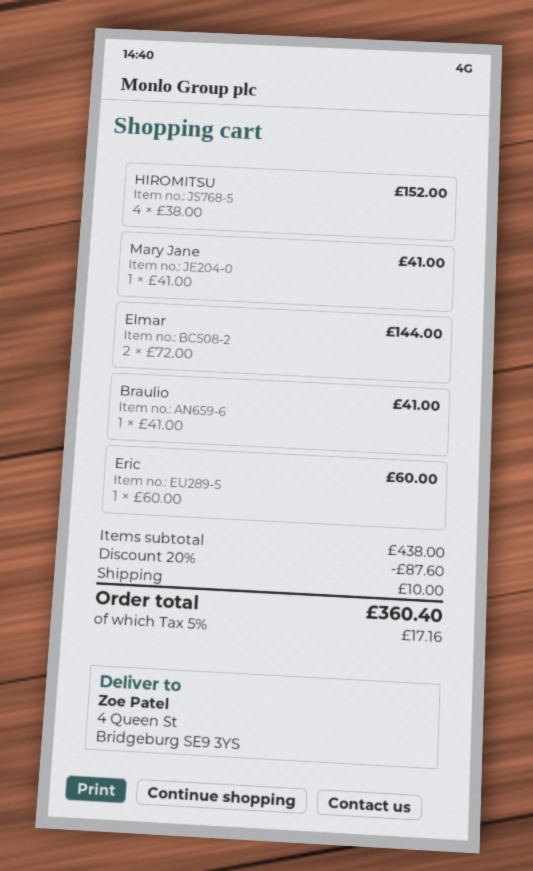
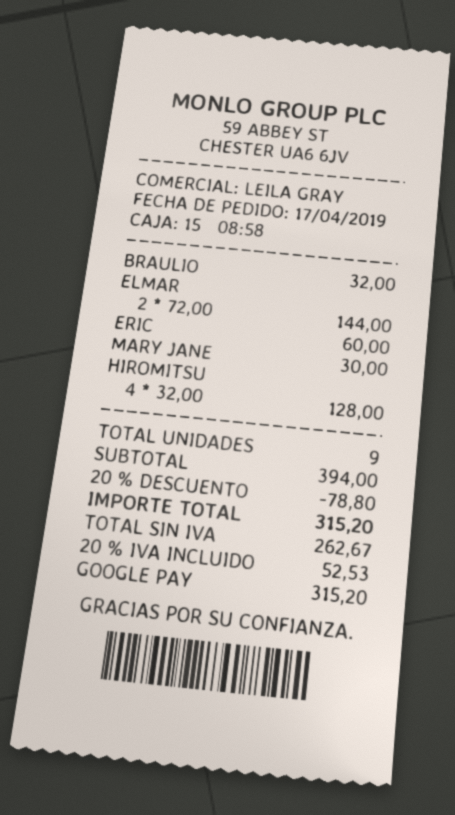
HIROMITSU: 4 x 38.00 = 152.00 -> 4 x 32.00 = 128.00
Mary Jane: 1 x 41.00 = 41.00 -> 1 x 30.00 = 30.00
Braulio: 1 x 41.00 = 41.00 -> 1 x 32.00 = 32.00
subtotal: 438.00 -> 394.00
discount: 20% = 87.60 -> 20% = 78.80
shipping: 10.00 -> none
tax: 5% = 17.16 -> 20% = 52.53
total: 360.40 -> 315.20

